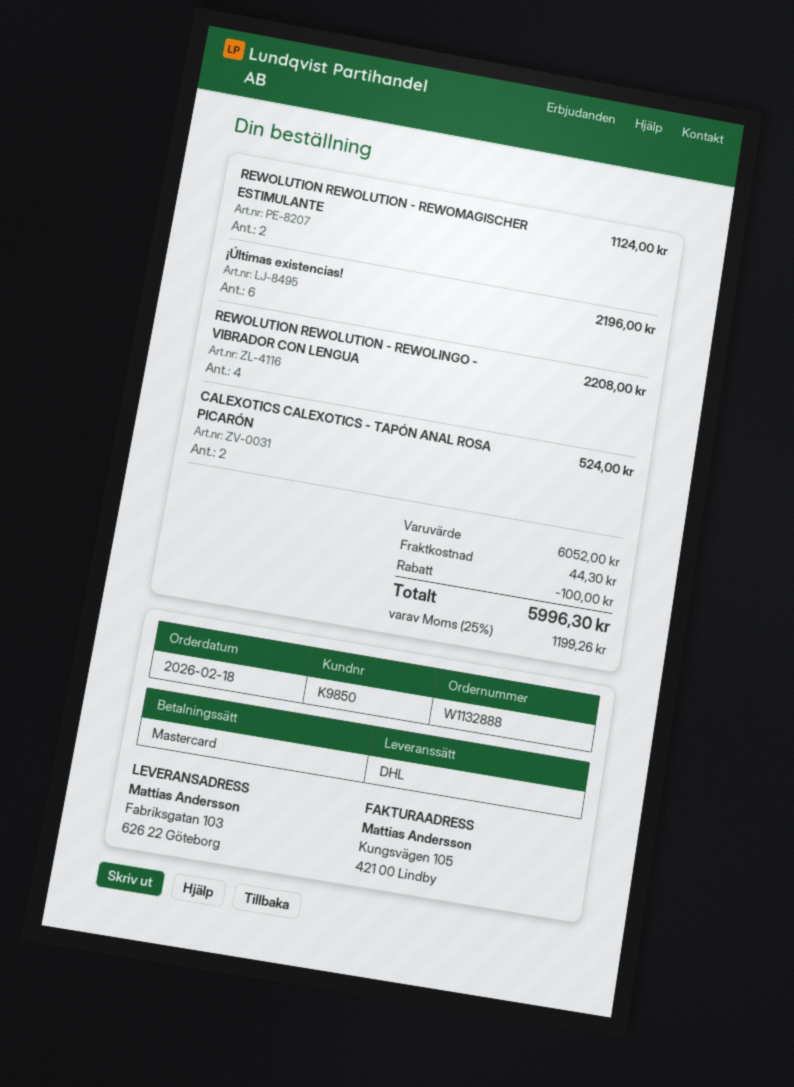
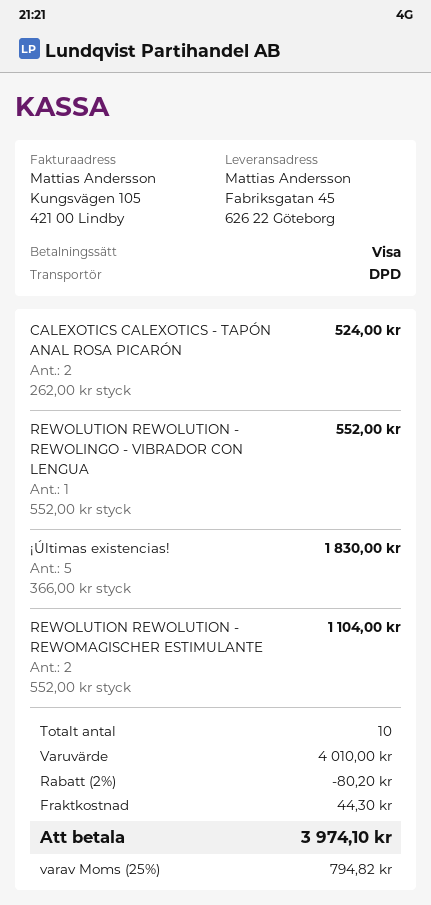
payment method: Mastercard -> Visa
shipping method: DHL -> DPD
ship to: Fabriksgatan 103, 626 22 Göteborg -> Fabriksgatan 45, 626 22 Göteborg
REWOLUTION REWOLUTION - REWOMAGISCHER ESTIMULANTE: 2 for 1124.00 -> 2 for 1104.00
¡Últimas existencias!: 6 for 2196.00 -> 5 for 1830.00
REWOLUTION REWOLUTION - REWOLINGO - VIBRADOR CON LENGUA: 4 for 2208.00 -> 1 for 552.00
subtotal: 6052.00 -> 4010.00
discount: 100.00 -> 80.20
tax: 25% = 1199.26 -> 25% = 794.82
total: 5996.30 -> 3974.10

